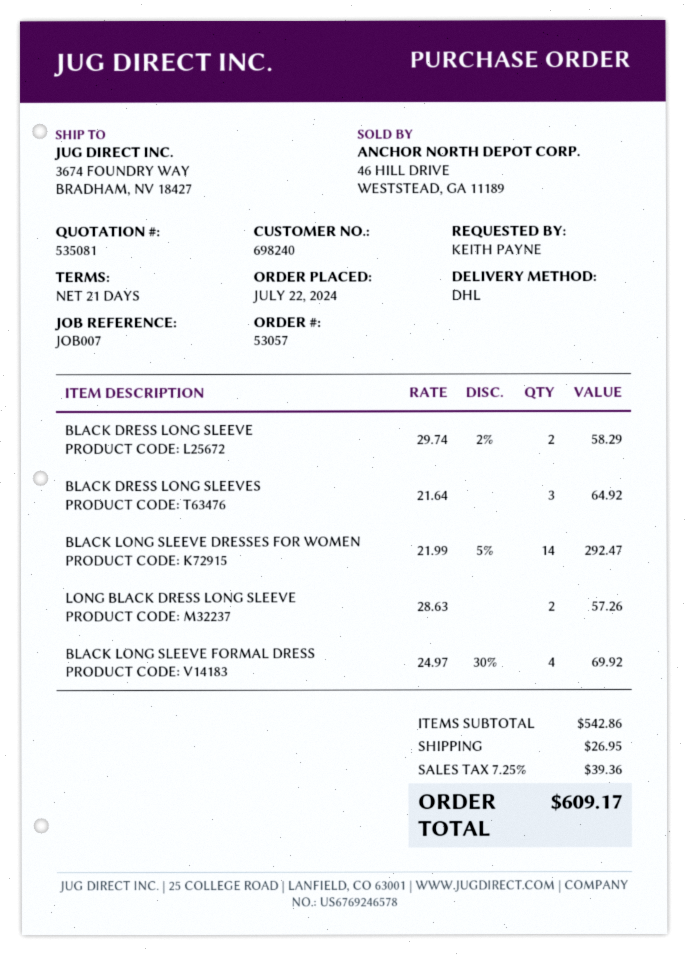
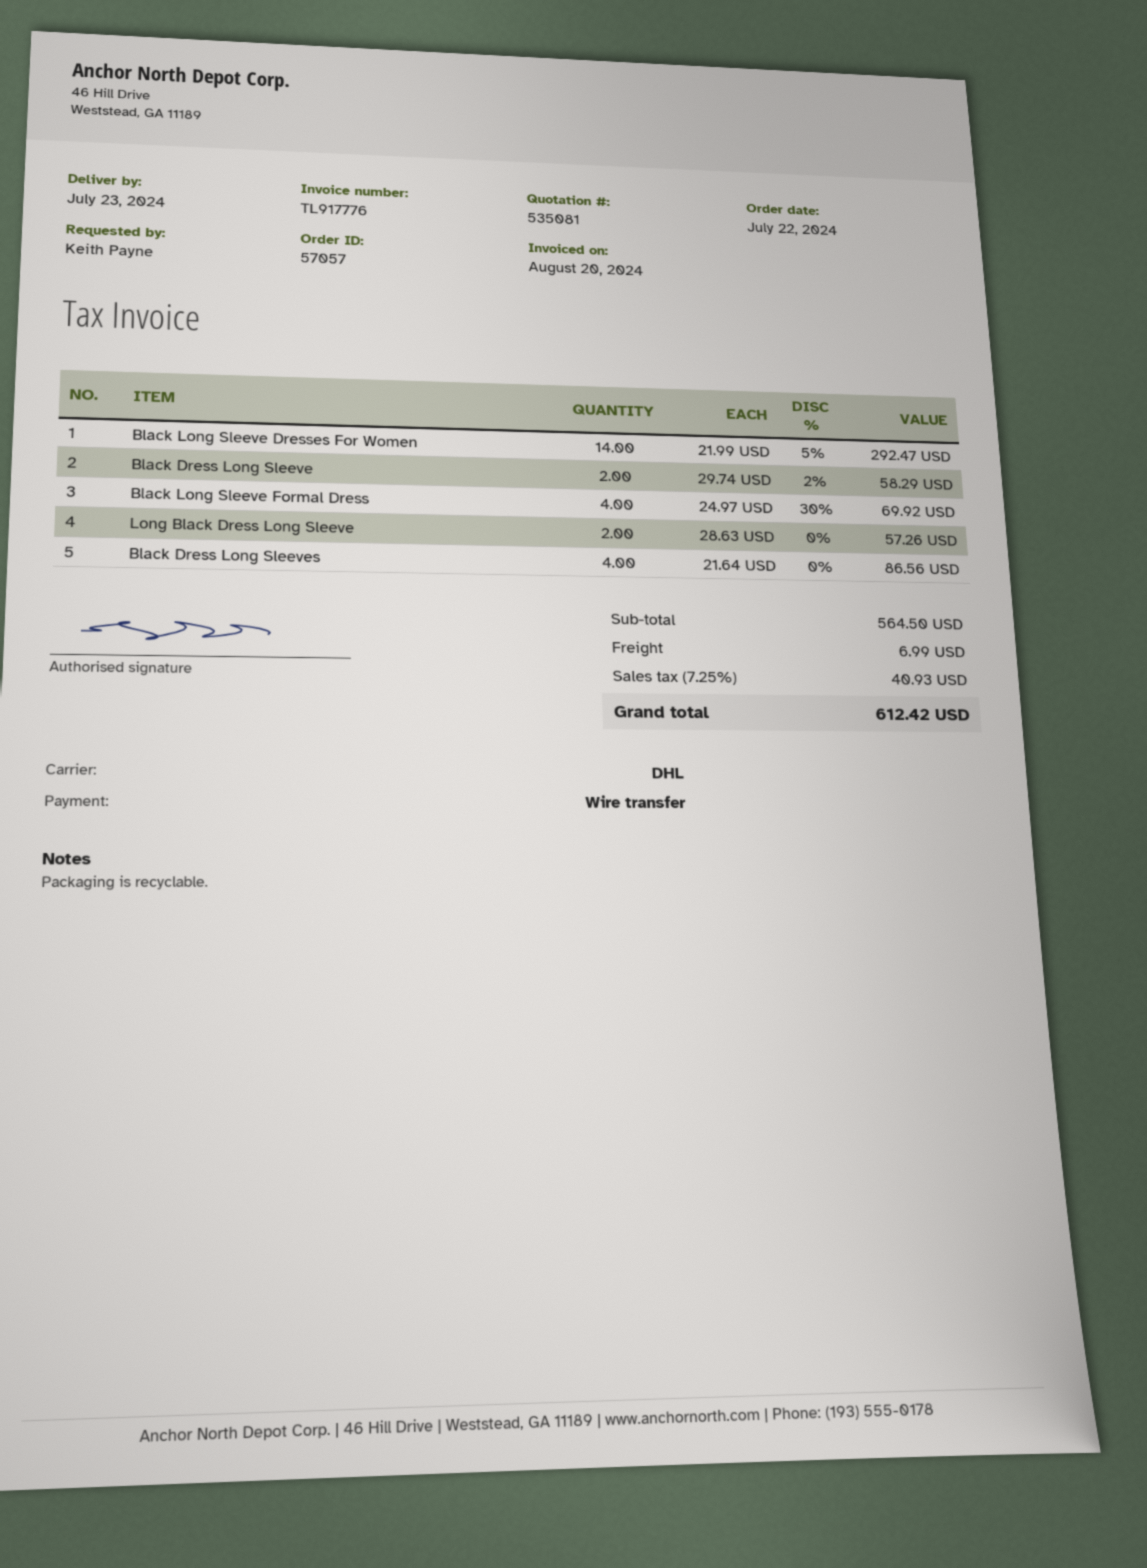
order number: 53057 -> 57057
BLACK DRESS LONG SLEEVES: 3 x 21.64 = 64.92 -> 4 x 21.64 = 86.56
subtotal: 542.86 -> 564.50
shipping: 26.95 -> 6.99
tax: 7.25% = 39.36 -> 7.25% = 40.93
total: 609.17 -> 612.42

